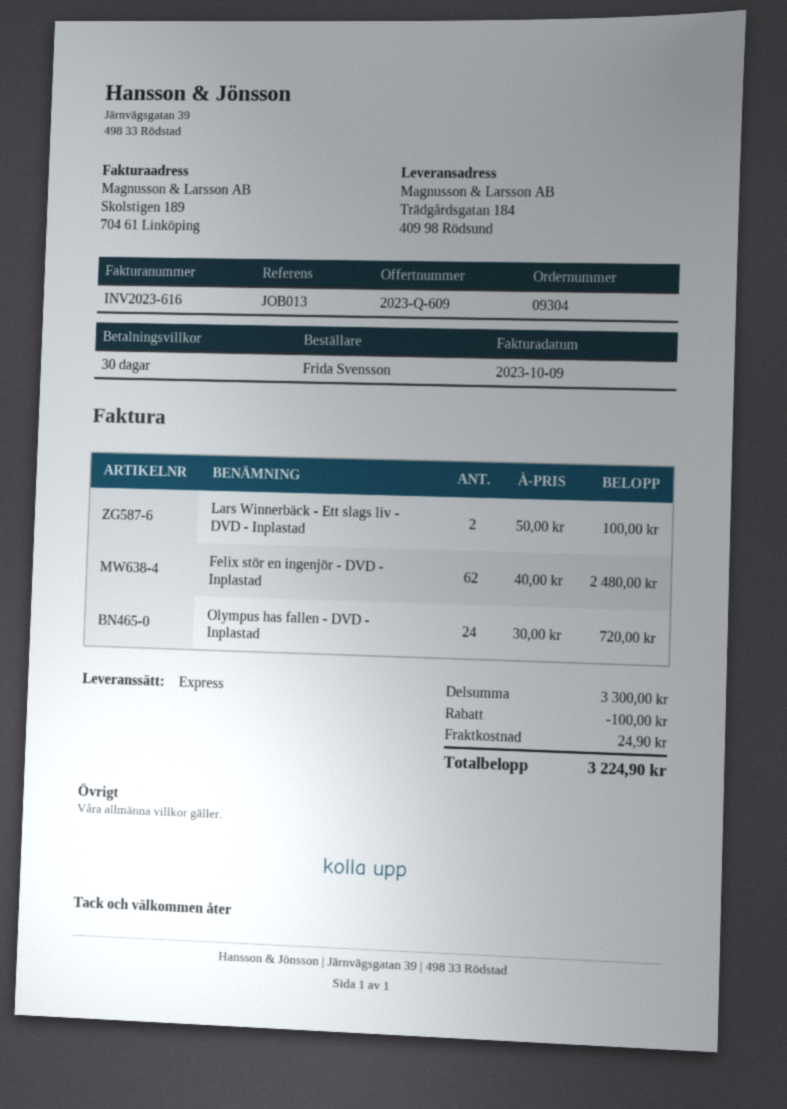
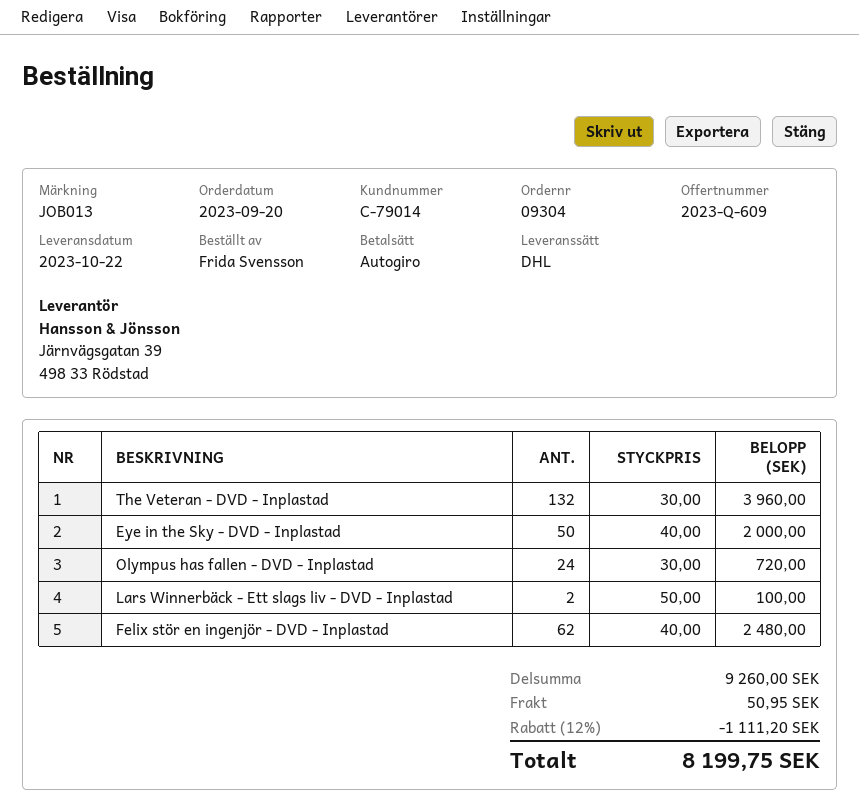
shipping method: express -> DHL
The Veteran - DVD - Inplastad: none -> 132 x 30.00 = 3960.00
Eye in the Sky - DVD - Inplastad: none -> 50 x 40.00 = 2000.00
subtotal: 3300.00 -> 9260.00
discount: 100.00 -> 1111.20
shipping: 24.90 -> 50.95
total: 3224.90 -> 8199.75

